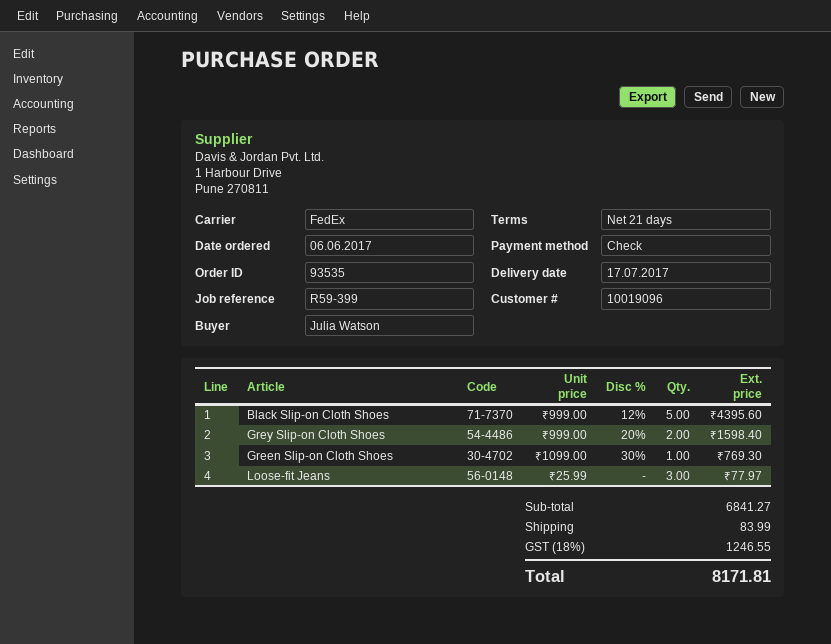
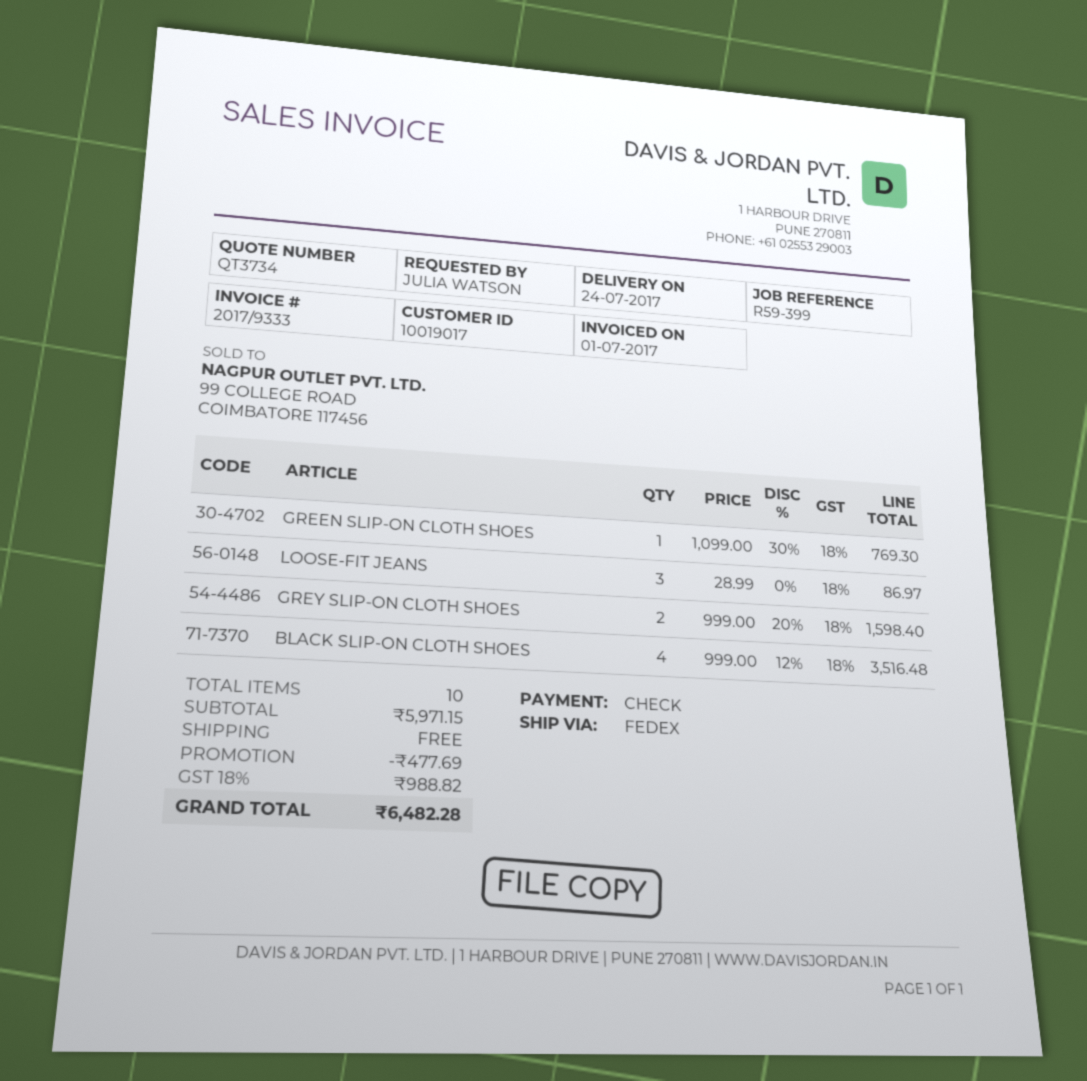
delivery date: 2017-07-17 -> 2017-07-24
customer number: 10019096 -> 10019017
Black Slip-on Cloth Shoes: 5 x 999.00 - 12% = 4395.60 -> 4 x 999.00 - 12% = 3516.48
Loose-fit Jeans: 3 x 25.99 = 77.97 -> 3 x 28.99 = 86.97
subtotal: 6841.27 -> 5971.15
discount: none -> 477.69
shipping: 83.99 -> 0.00
tax: 18% = 1246.55 -> 18% = 988.82
total: 8171.81 -> 6482.28

